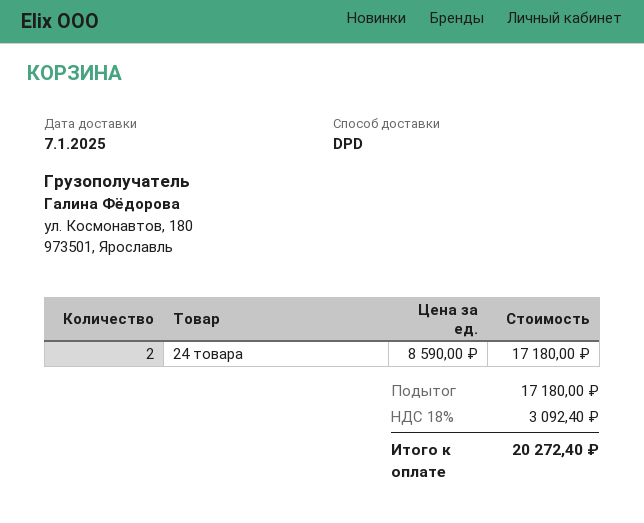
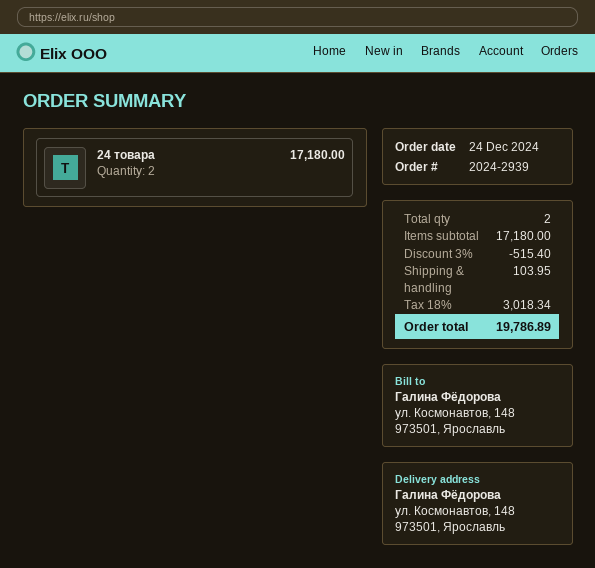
ship to: ул. Космонавтов, 180, 973501, Ярославль -> ул. Космонавтов, 148, 973501, Ярославль
discount: none -> 3% = 515.40
shipping: none -> 103.95
tax: 18% = 3092.40 -> 18% = 3018.34
total: 20272.40 -> 19786.89

